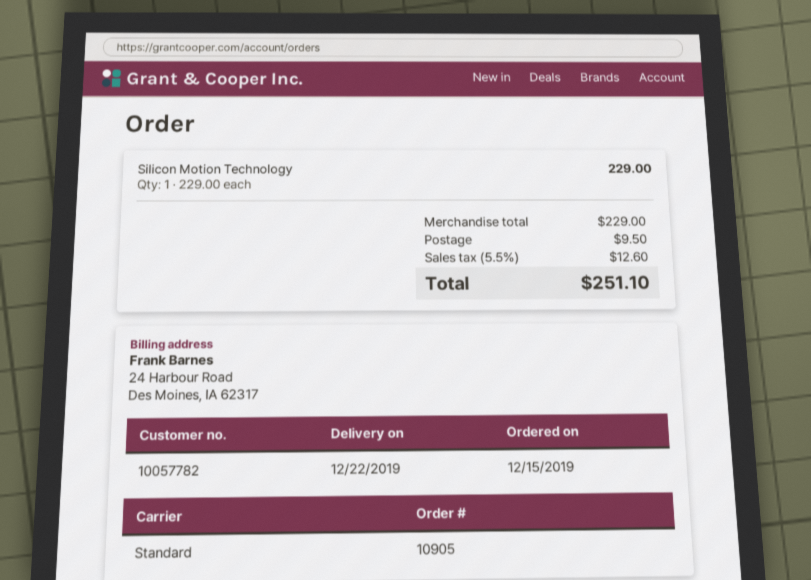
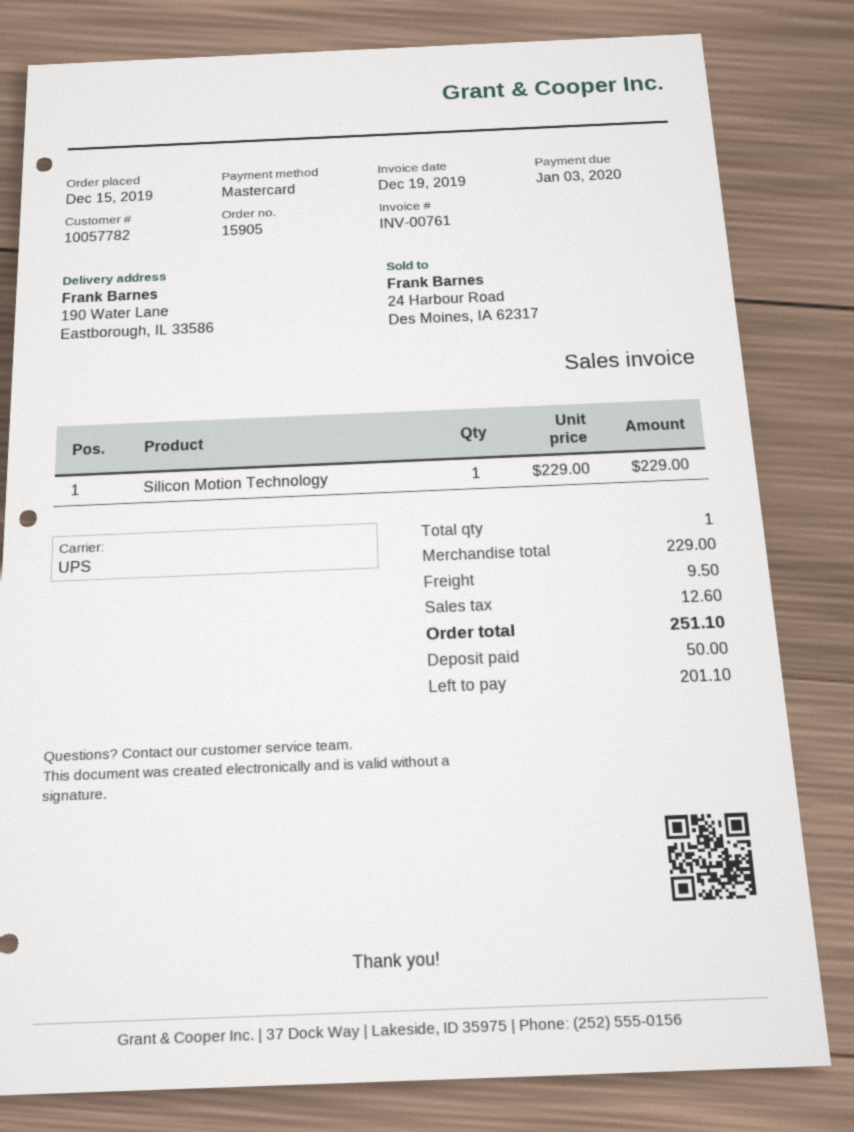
order number: 10905 -> 15905
shipping method: standard -> UPS

